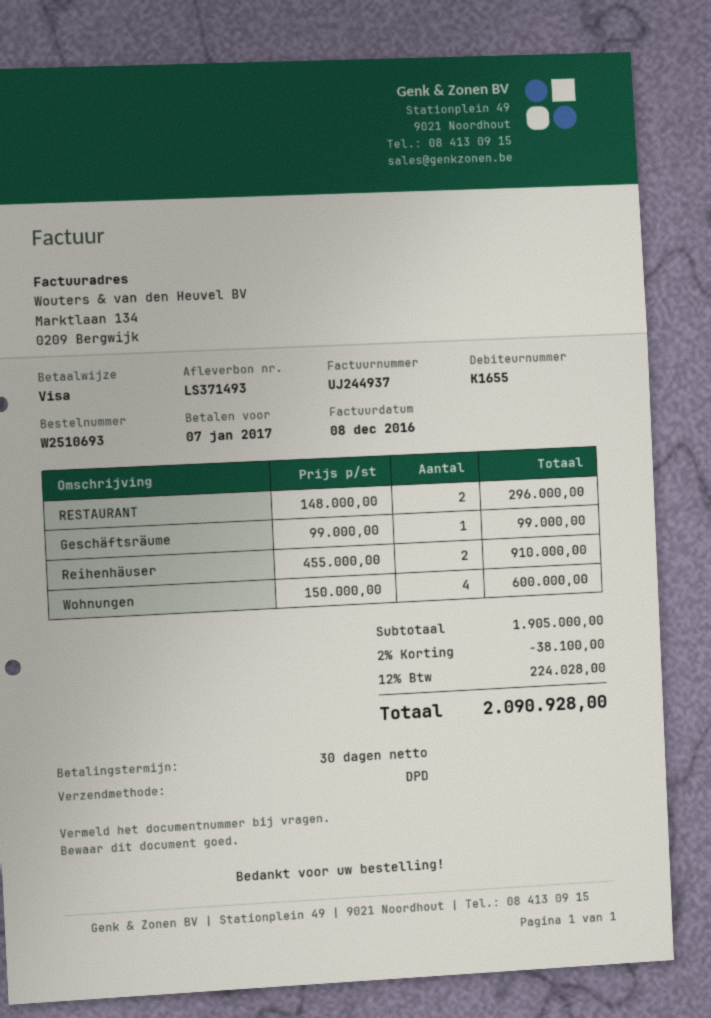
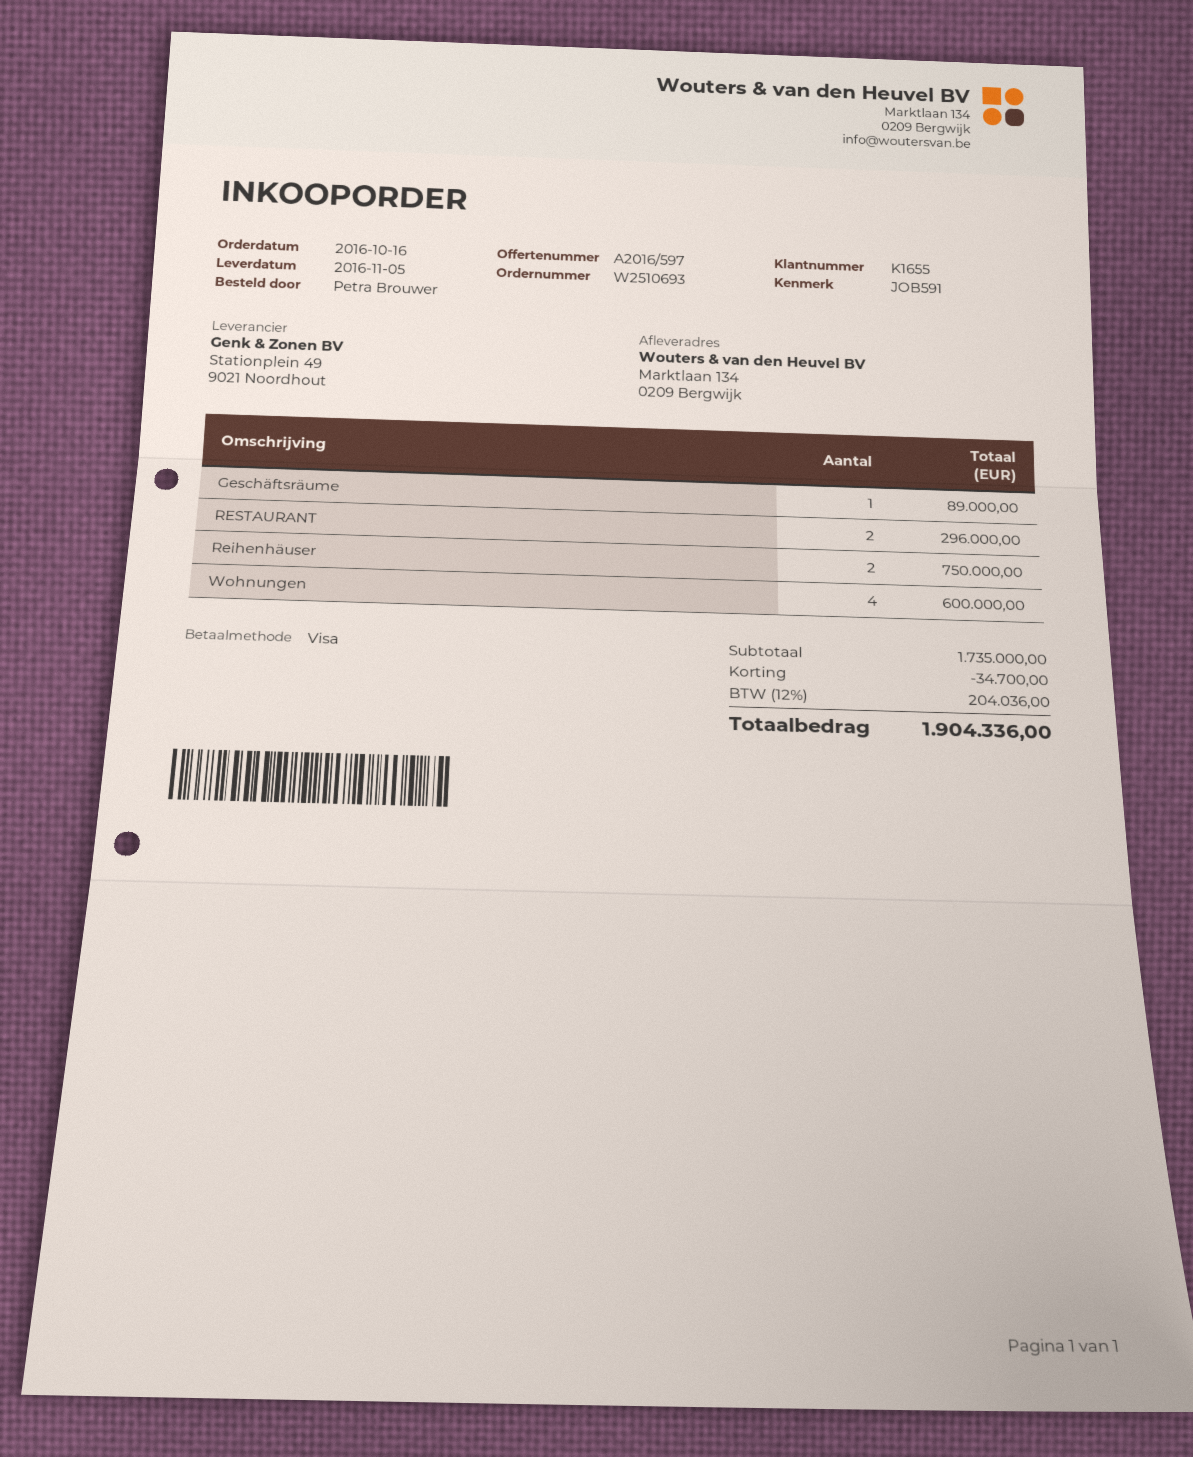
Geschäftsräume: 1 for 99000.00 -> 1 for 89000.00
Reihenhäuser: 2 for 910000.00 -> 2 for 750000.00
subtotal: 1905000.00 -> 1735000.00
discount: 38100.00 -> 34700.00
tax: 12% = 224028.00 -> 12% = 204036.00
total: 2090928.00 -> 1904336.00

